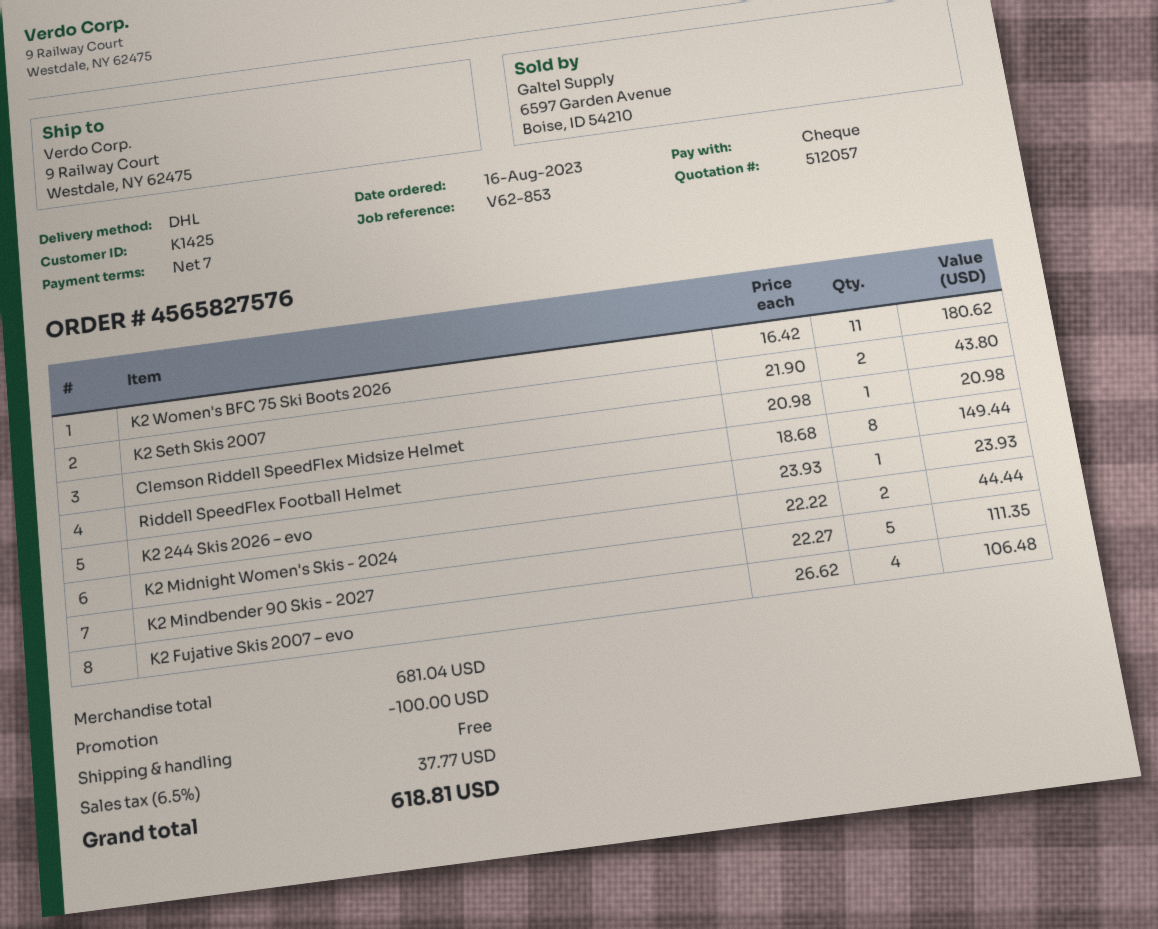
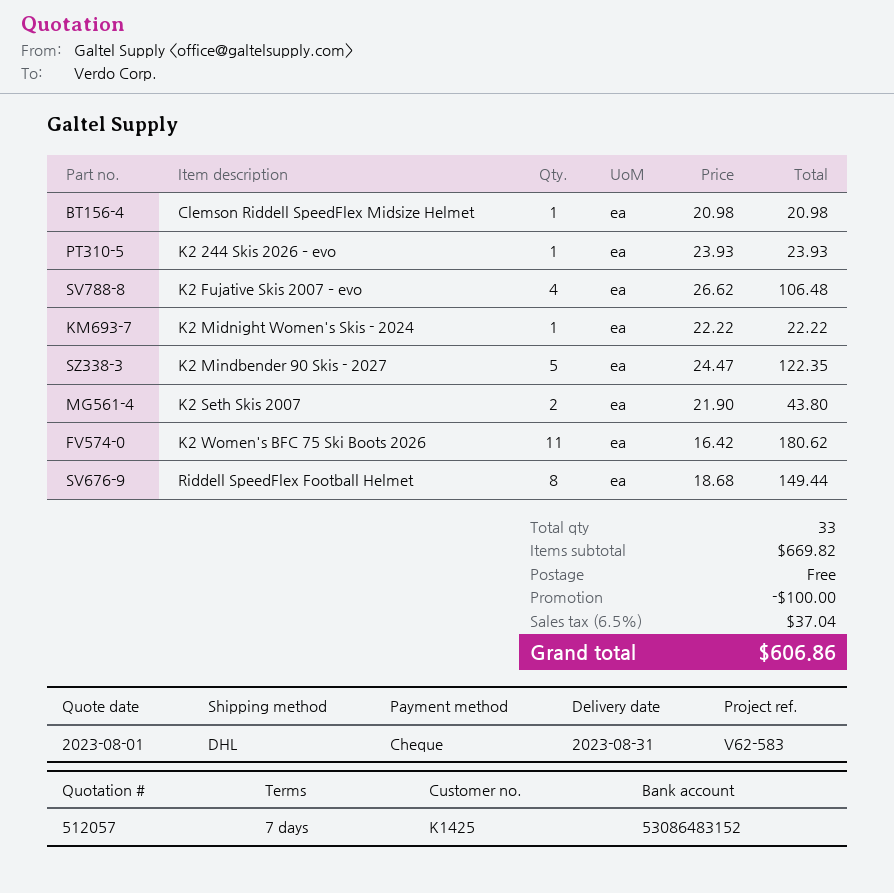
reference: V62-853 -> V62-583
K2 Midnight Women's Skis - 2024: 2 x 22.22 = 44.44 -> 1 x 22.22 = 22.22
K2 Mindbender 90 Skis - 2027: 5 x 22.27 = 111.35 -> 5 x 24.47 = 122.35
subtotal: 681.04 -> 669.82
tax: 6.5% = 37.77 -> 6.5% = 37.04
total: 618.81 -> 606.86

